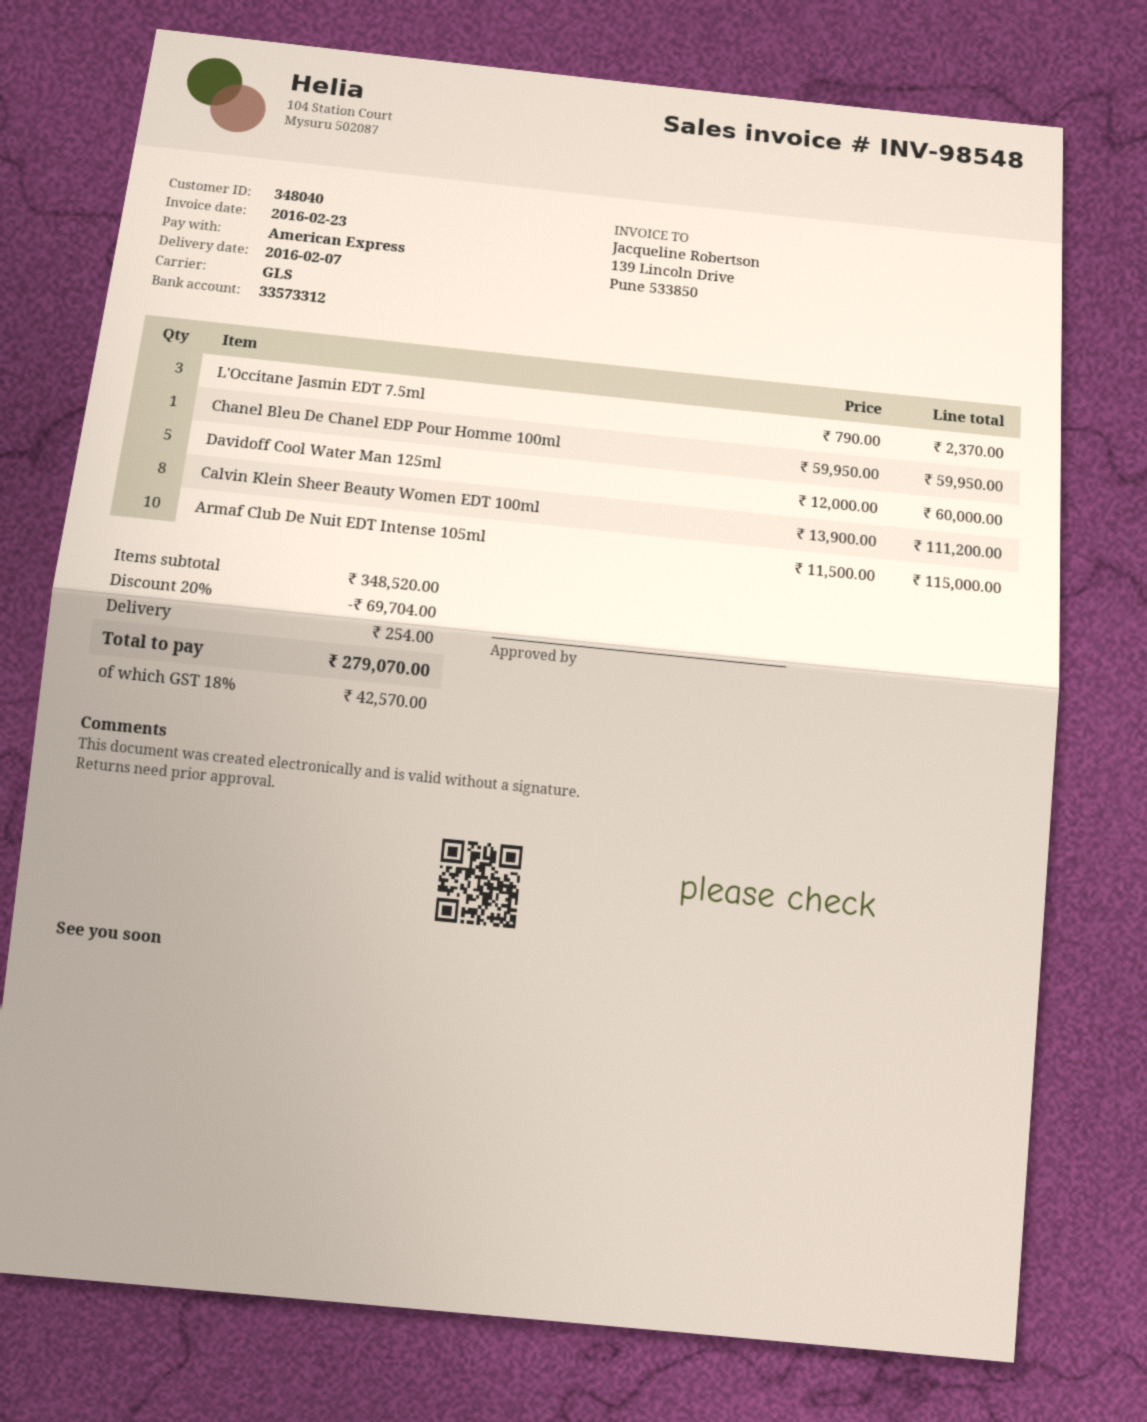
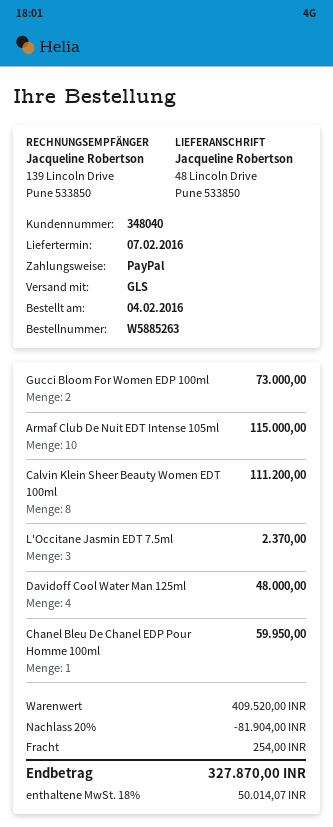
payment method: American Express -> PayPal
Davidoff Cool Water Man 125ml: 5 for 60000.00 -> 4 for 48000.00
Gucci Bloom For Women EDP 100ml: none -> 2 for 73000.00
subtotal: 348520.00 -> 409520.00
discount: 20% = 69704.00 -> 20% = 81904.00
tax: 18% = 42570.00 -> 18% = 50014.07
total: 279070.00 -> 327870.00

